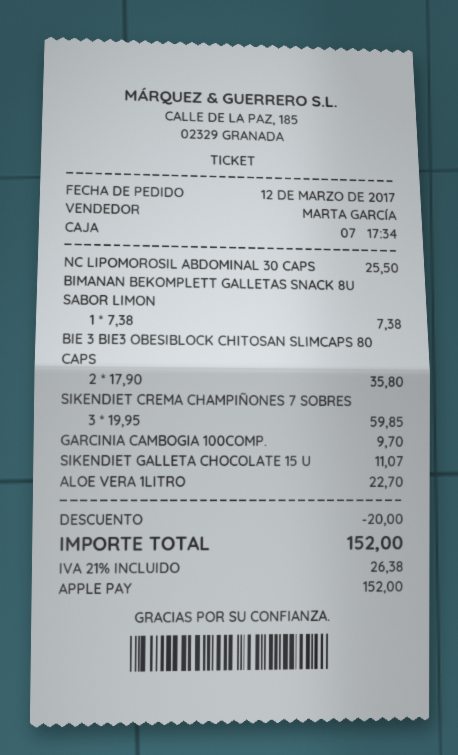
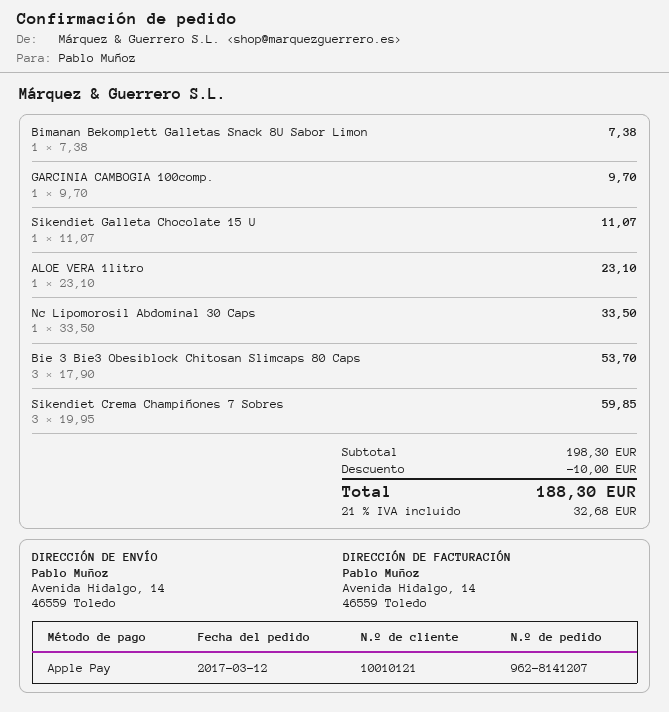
NC LIPOMOROSIL ABDOMINAL 30 CAPS: 1 x 25.50 = 25.50 -> 1 x 33.50 = 33.50
BIE 3 BIE3 OBESIBLOCK CHITOSAN SLIMCAPS 80 CAPS: 2 x 17.90 = 35.80 -> 3 x 17.90 = 53.70
ALOE VERA 1LITRO: 1 x 22.70 = 22.70 -> 1 x 23.10 = 23.10
discount: 20.00 -> 10.00
tax: 21% = 26.38 -> 21% = 32.68
total: 152.00 -> 188.30

